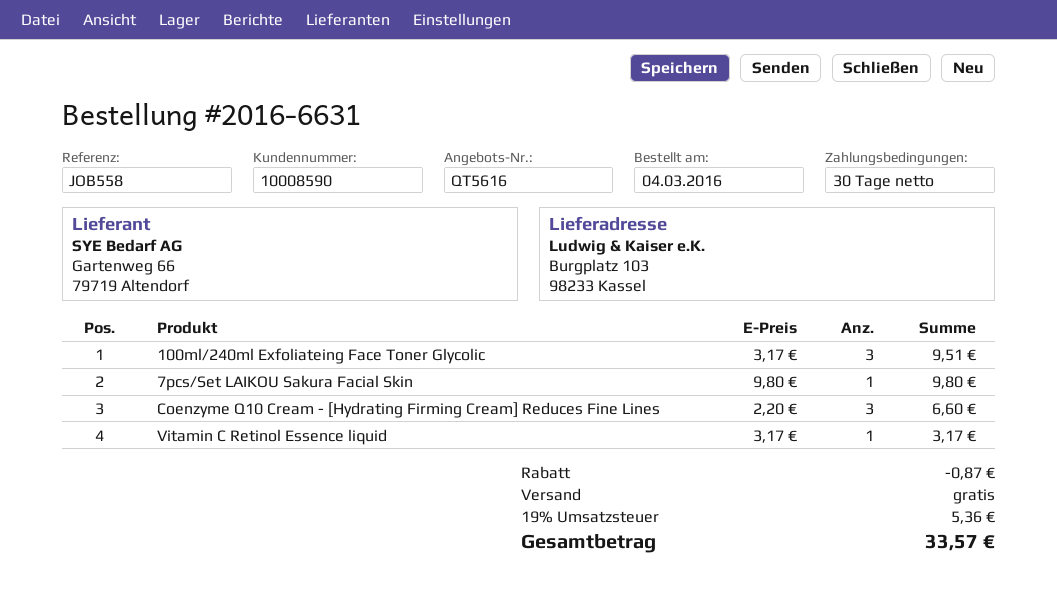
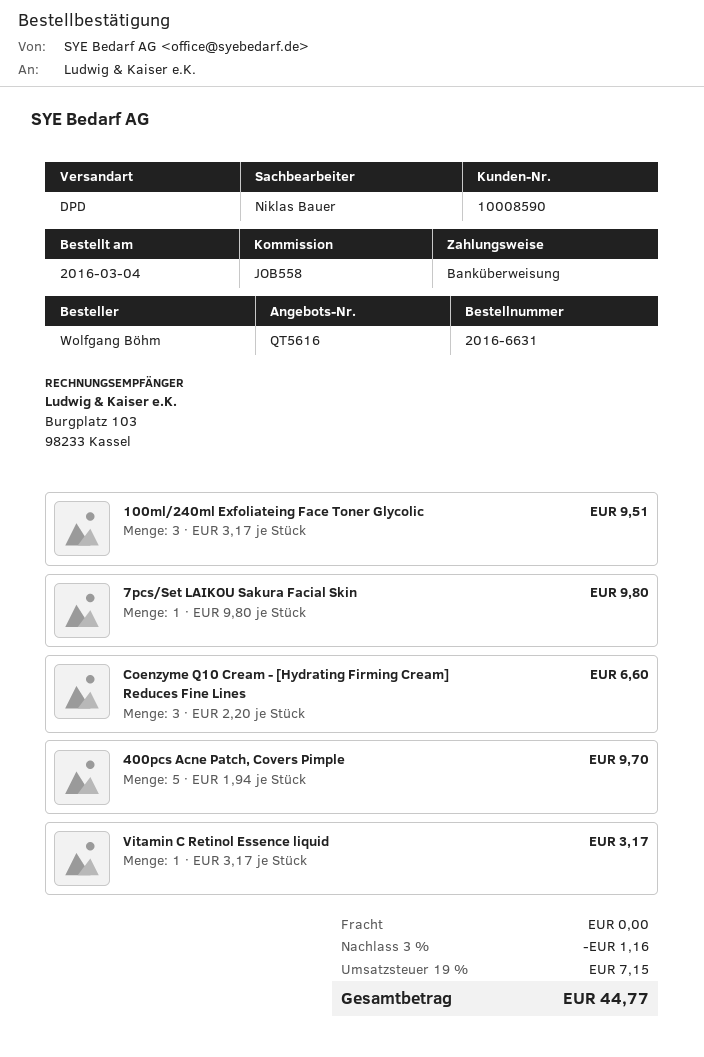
400pcs Acne Patch, Covers Pimple: none -> 5 x 1.94 = 9.70
discount: 0.87 -> 1.16
tax: 19% = 5.36 -> 19% = 7.15
total: 33.57 -> 44.77

